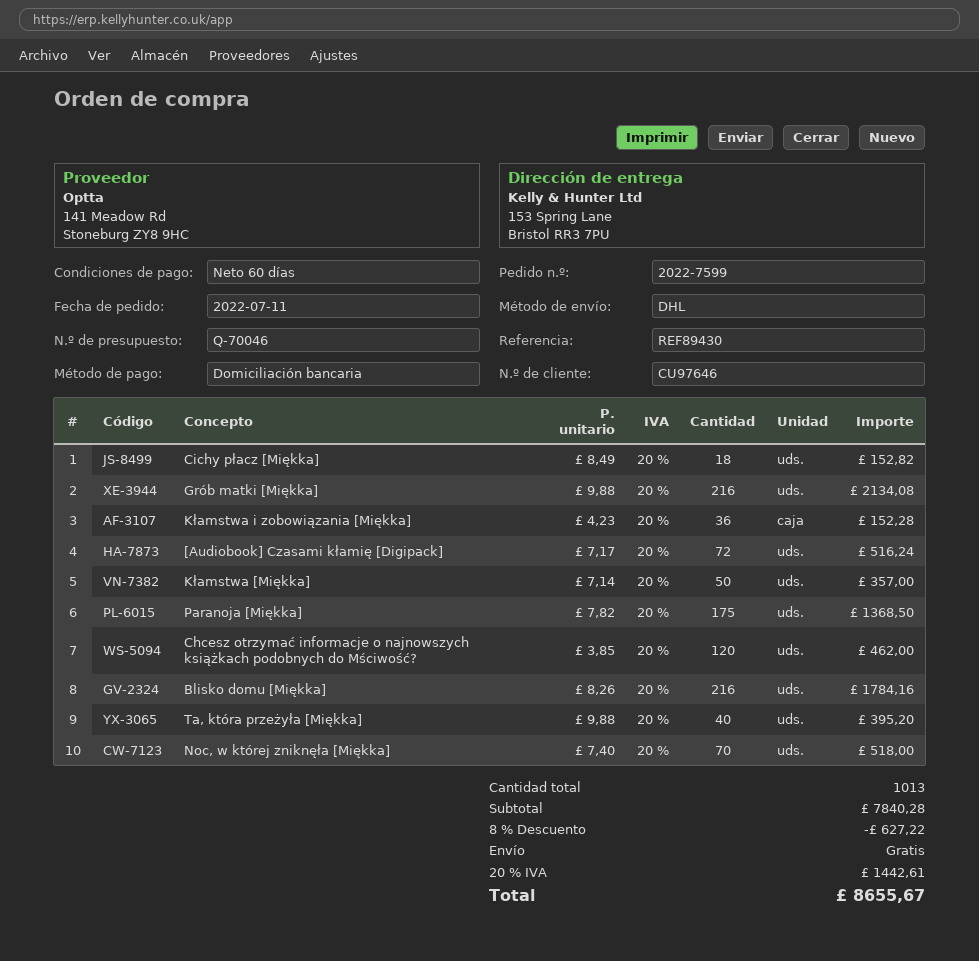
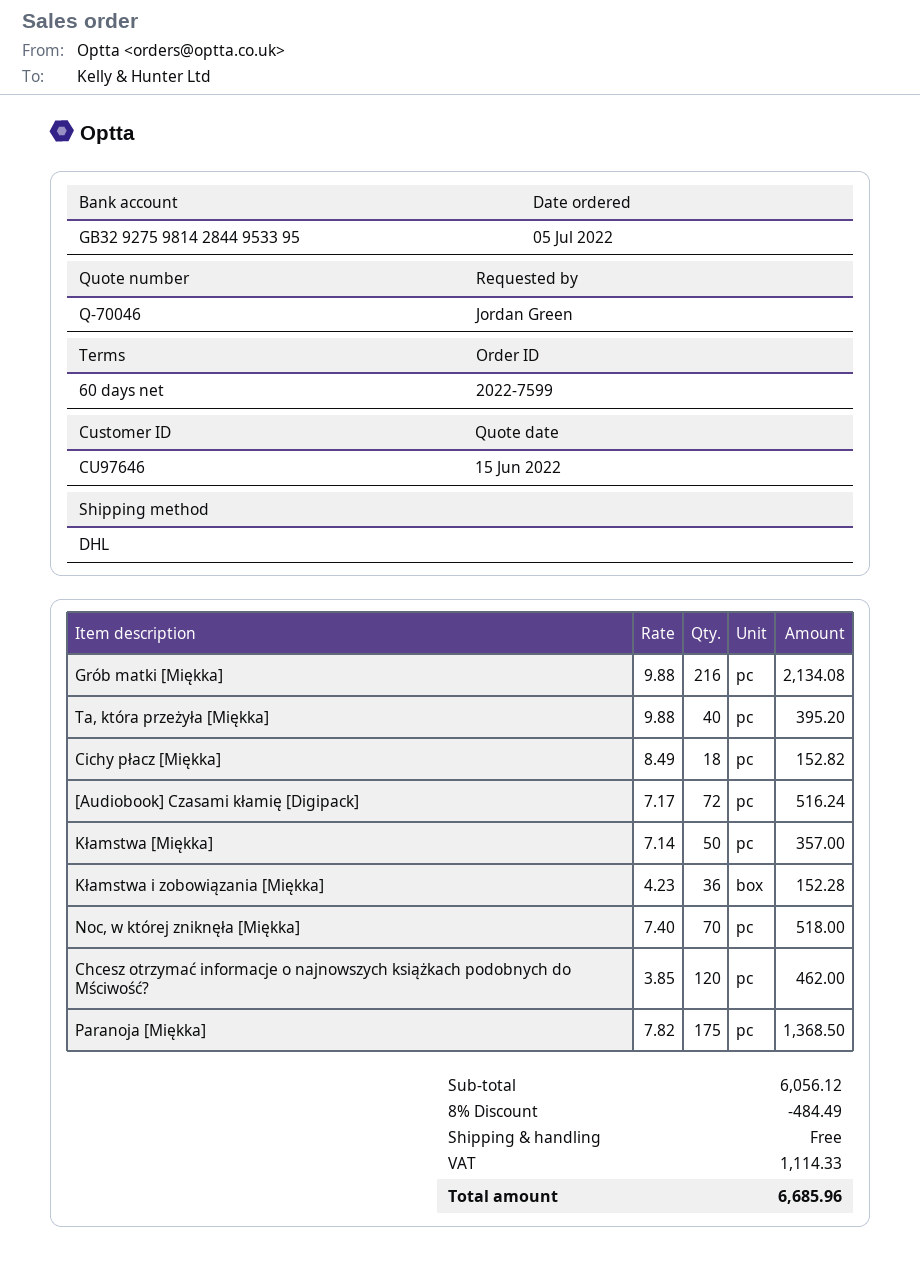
order date: 2022-07-11 -> 2022-07-05
Blisko domu [Miękka]: 216 x 8.26 = 1784.16 -> none
subtotal: 7840.28 -> 6056.12
discount: 8% = 627.22 -> 8% = 484.49
tax: 1442.61 -> 1114.33
total: 8655.67 -> 6685.96

